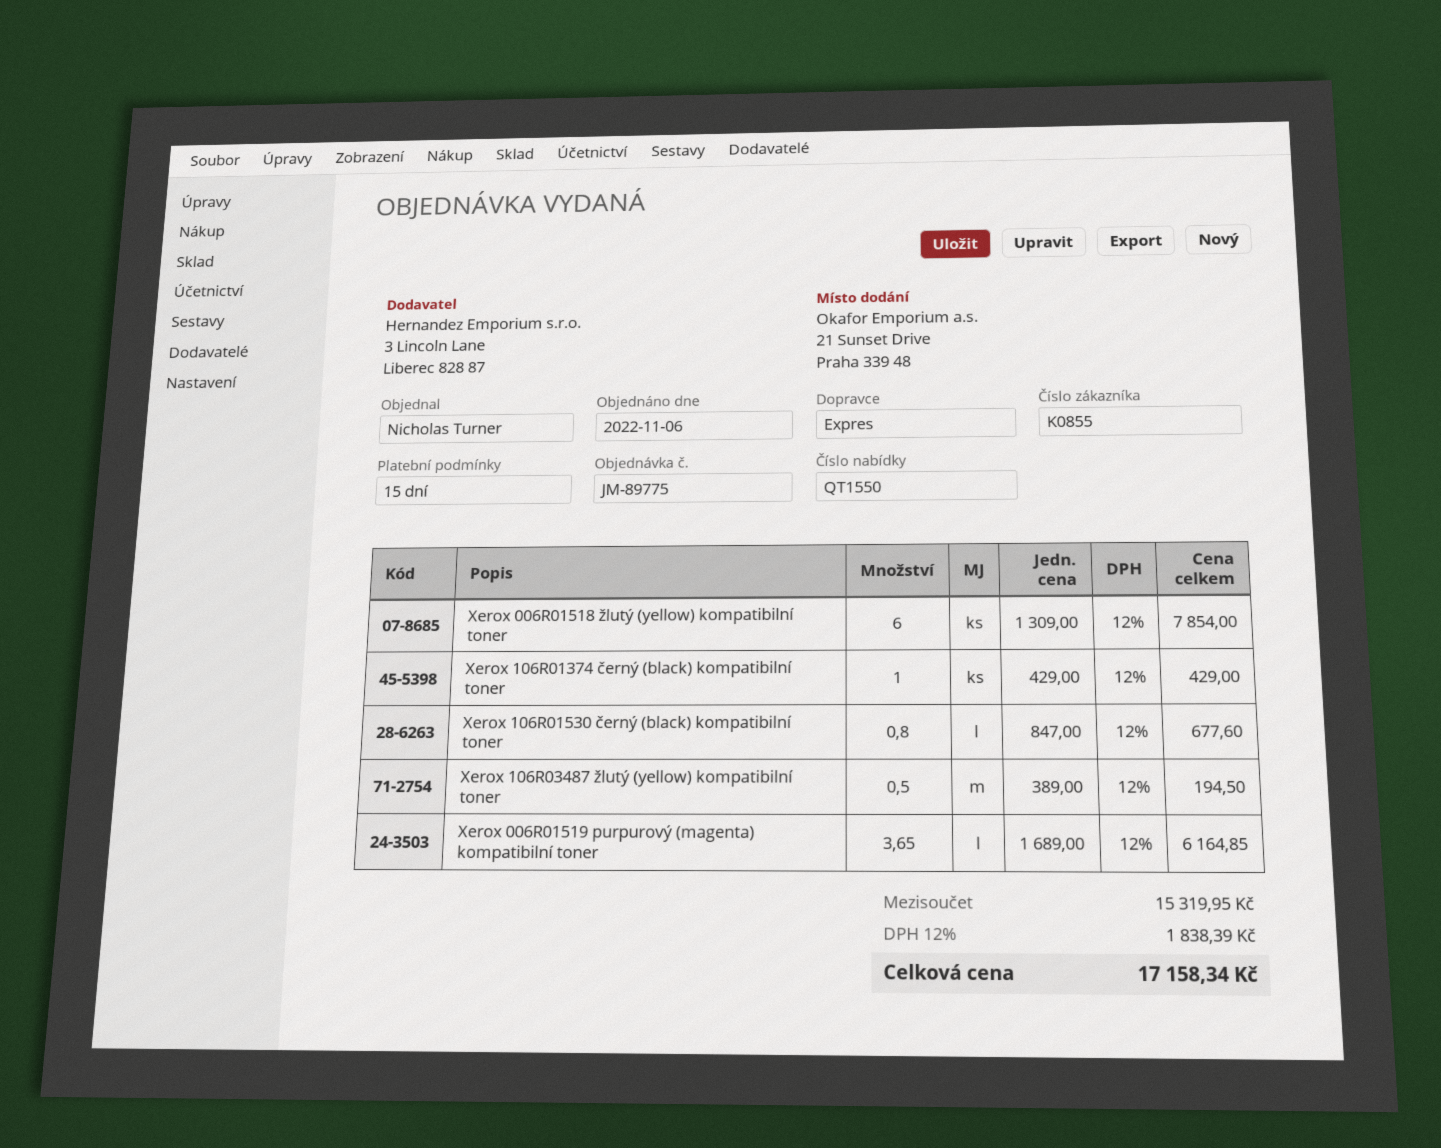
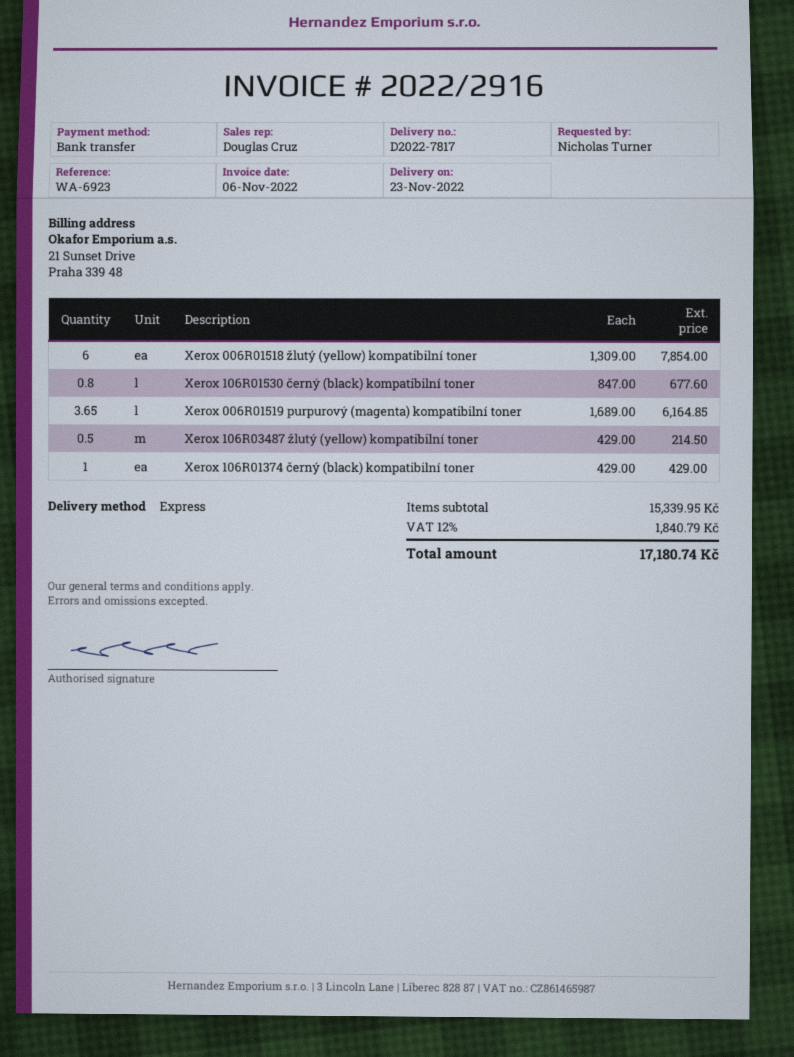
Xerox 106R03487 žlutý (yellow) kompatibilní toner: 0.5 x 389.00 = 194.50 -> 0.5 x 429.00 = 214.50
subtotal: 15319.95 -> 15339.95
tax: 12% = 1838.39 -> 12% = 1840.79
total: 17158.34 -> 17180.74

